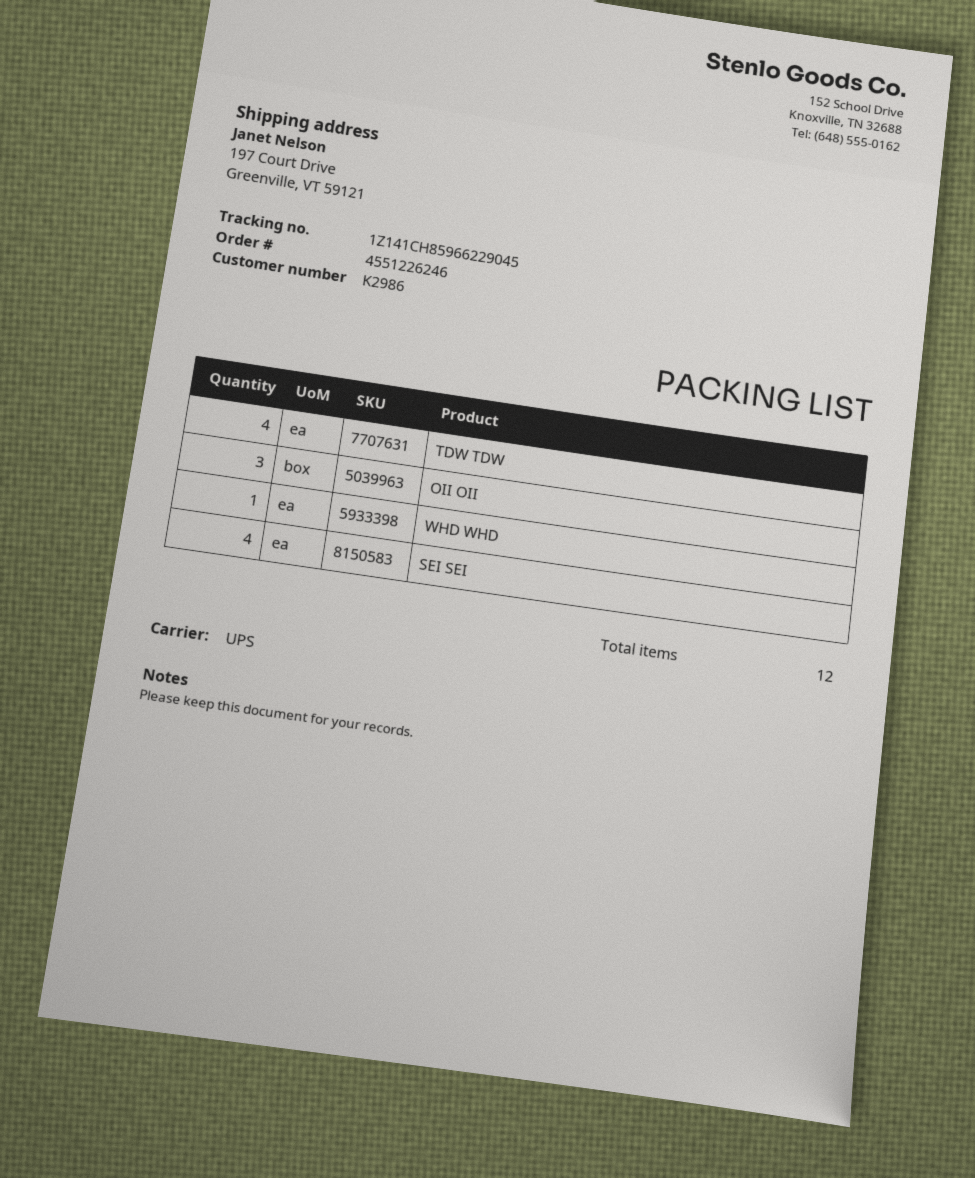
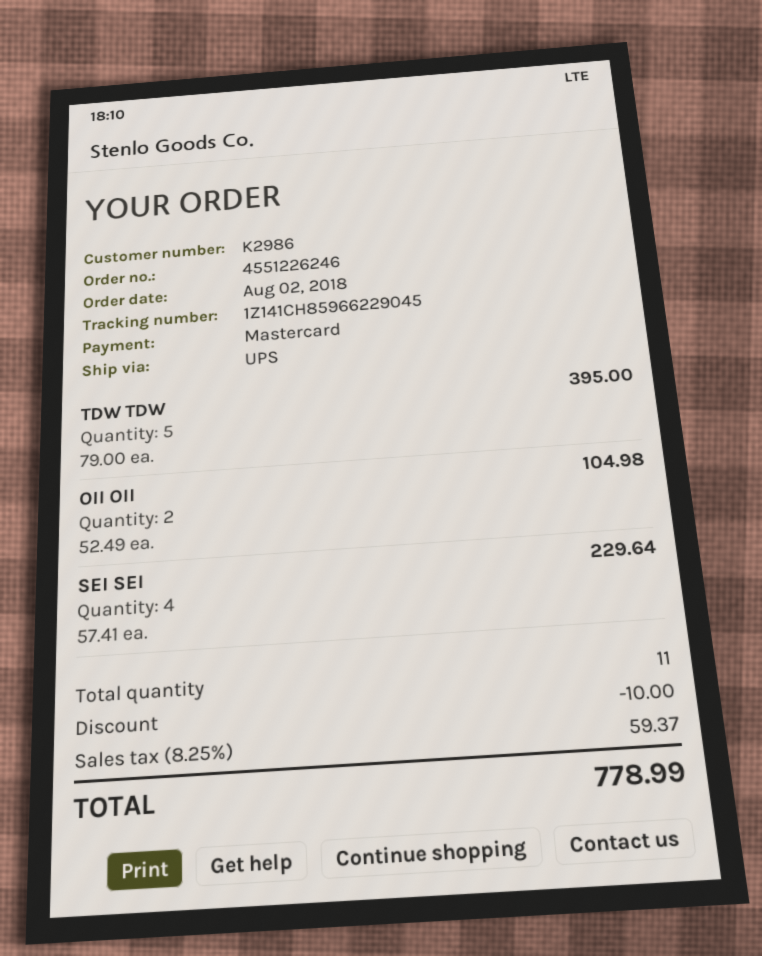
TDW TDW: 4 -> 5
OII OII: 3 -> 2
WHD WHD: 1 -> none
total quantity: 12 -> 11

